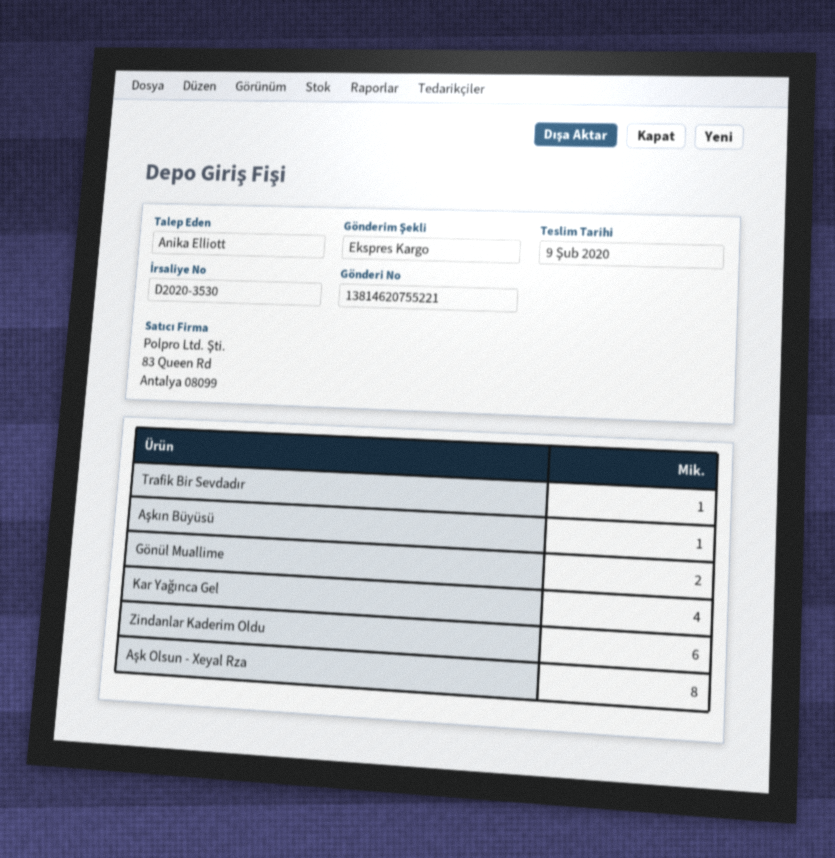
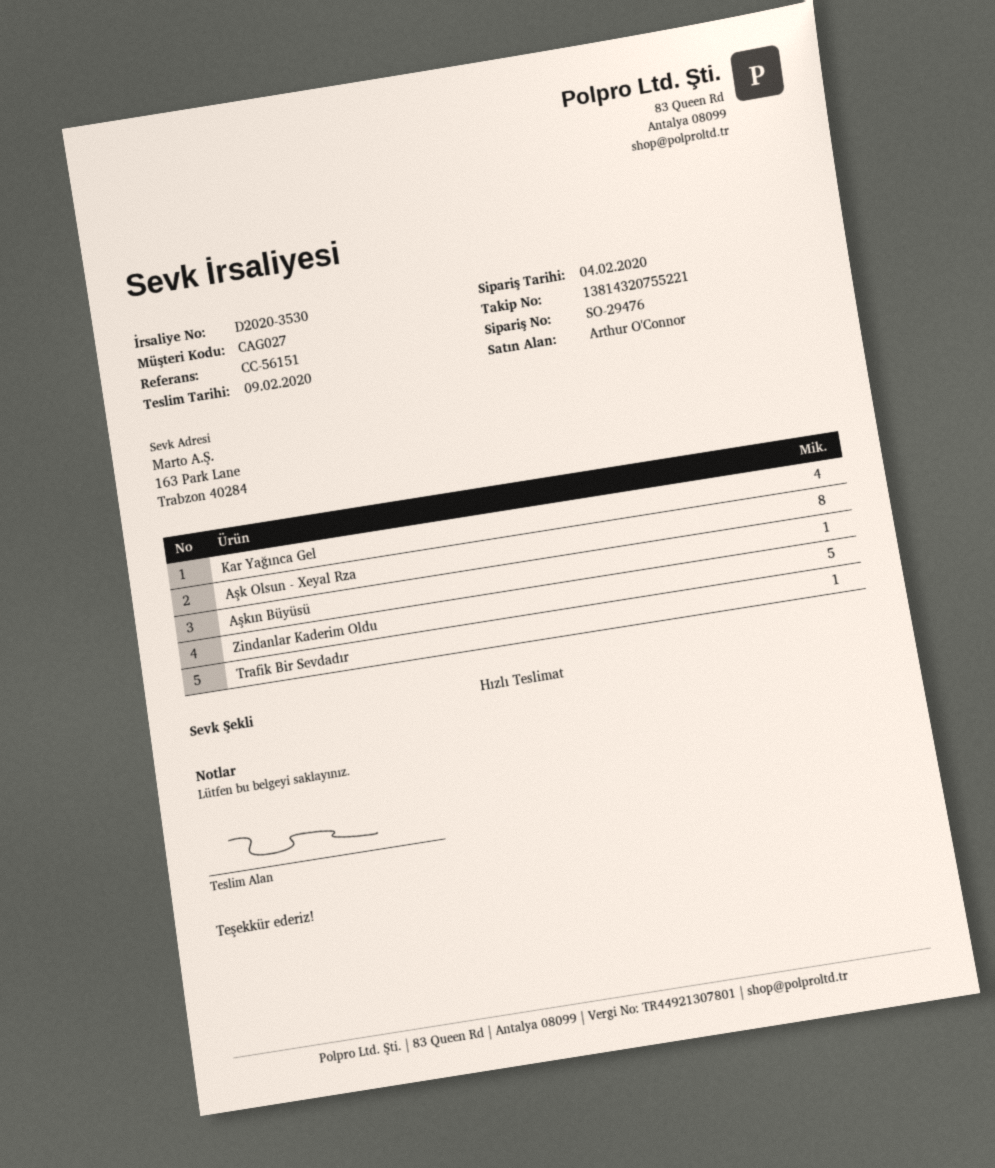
ordered by: Anika Elliott -> Arthur O'Connor
tracking number: 13814620755221 -> 13814320755221
Gönül Muallime: 2 -> none
Zindanlar Kaderim Oldu: 6 -> 5

